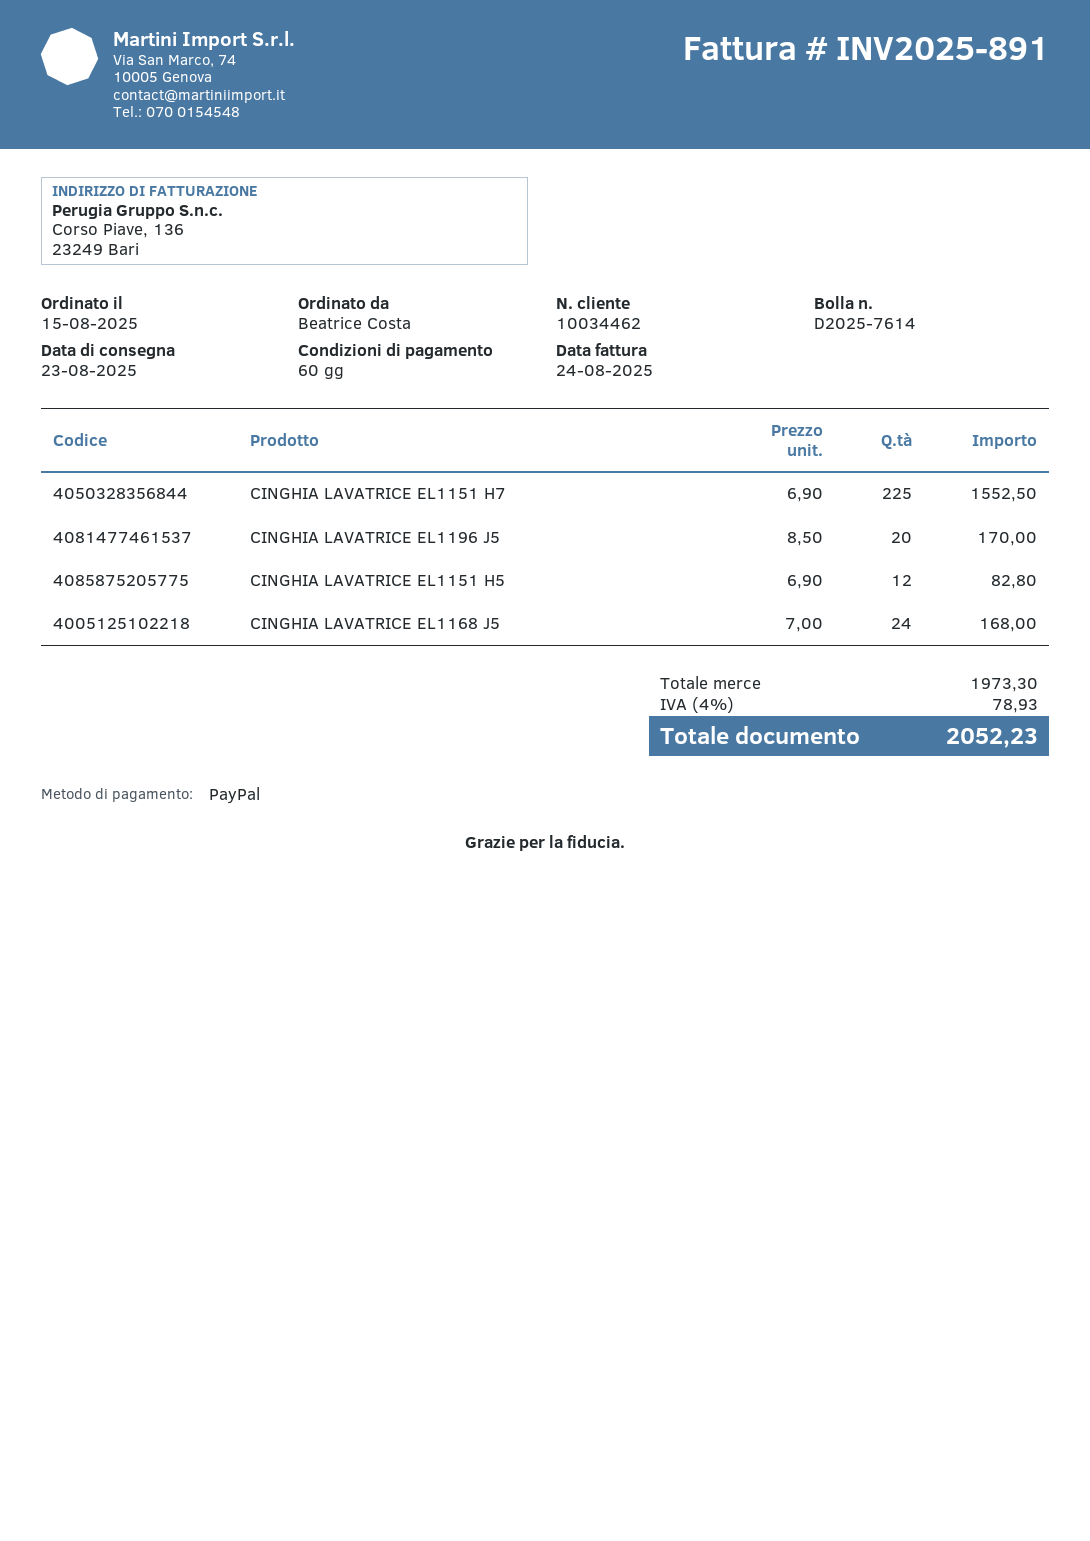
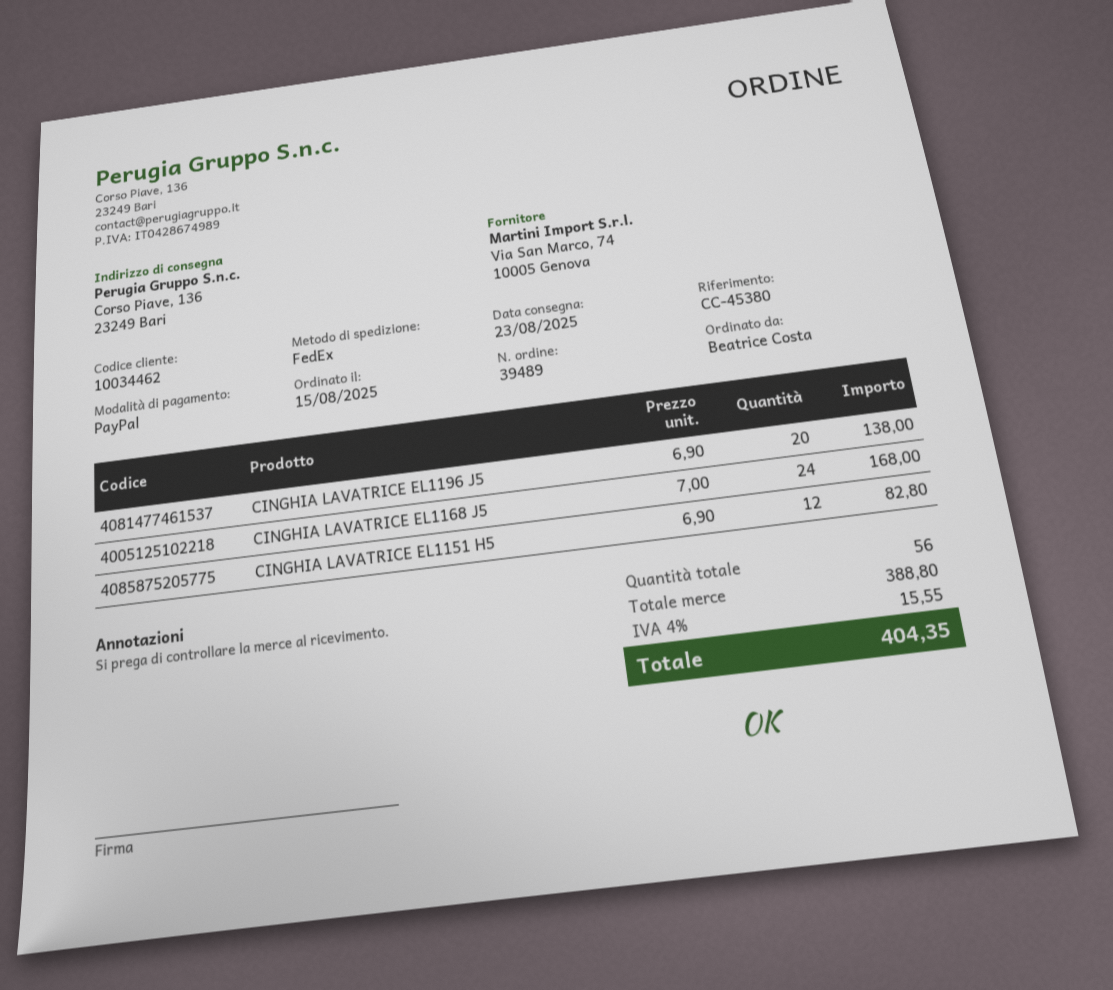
CINGHIA LAVATRICE EL1151 H7: 225 x 6.90 = 1552.50 -> none
CINGHIA LAVATRICE EL1196 J5: 20 x 8.50 = 170.00 -> 20 x 6.90 = 138.00
subtotal: 1973.30 -> 388.80
tax: 4% = 78.93 -> 4% = 15.55
total: 2052.23 -> 404.35

